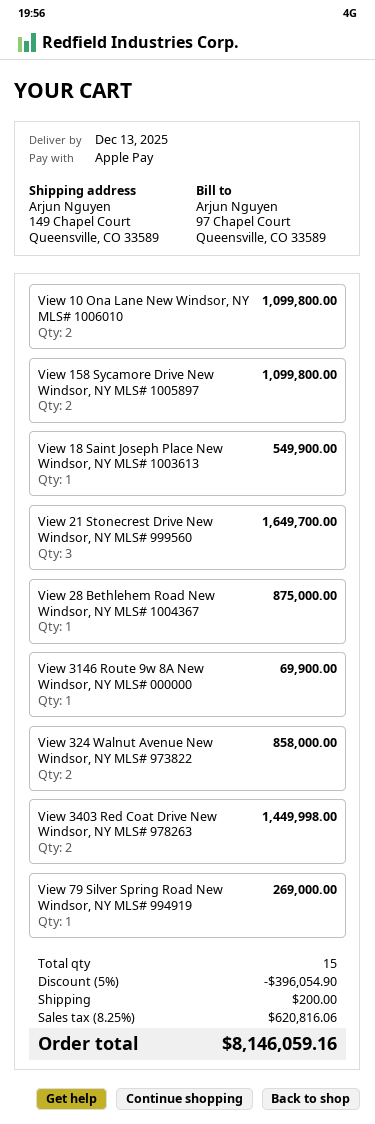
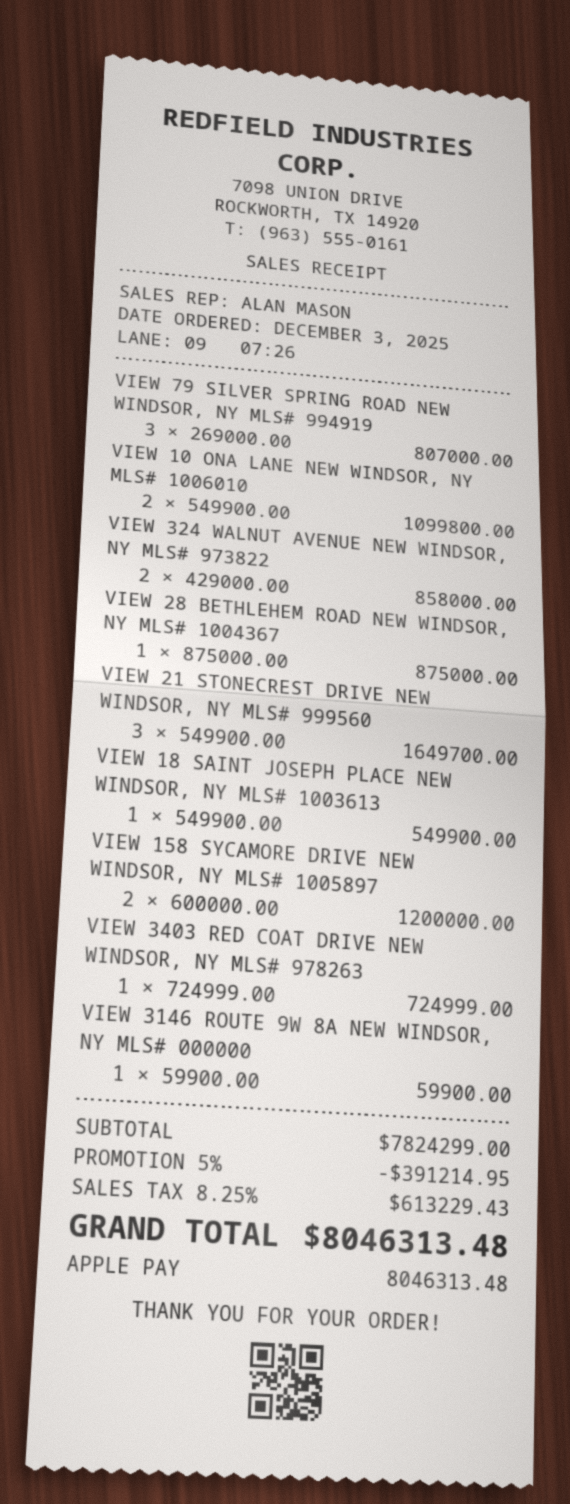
View 158 Sycamore Drive New Windsor, NY MLS# 1005897: 2 for 1099800.00 -> 2 for 1200000.00
View 3146 Route 9w 8A New Windsor, NY MLS# 000000: 1 for 69900.00 -> 1 for 59900.00
View 3403 Red Coat Drive New Windsor, NY MLS# 978263: 2 for 1449998.00 -> 1 for 724999.00
View 79 Silver Spring Road New Windsor, NY MLS# 994919: 1 for 269000.00 -> 3 for 807000.00
discount: 5% = 396054.90 -> 5% = 391214.95
shipping: 200.00 -> none
tax: 8.25% = 620816.06 -> 8.25% = 613229.43
total: 8146059.16 -> 8046313.48

